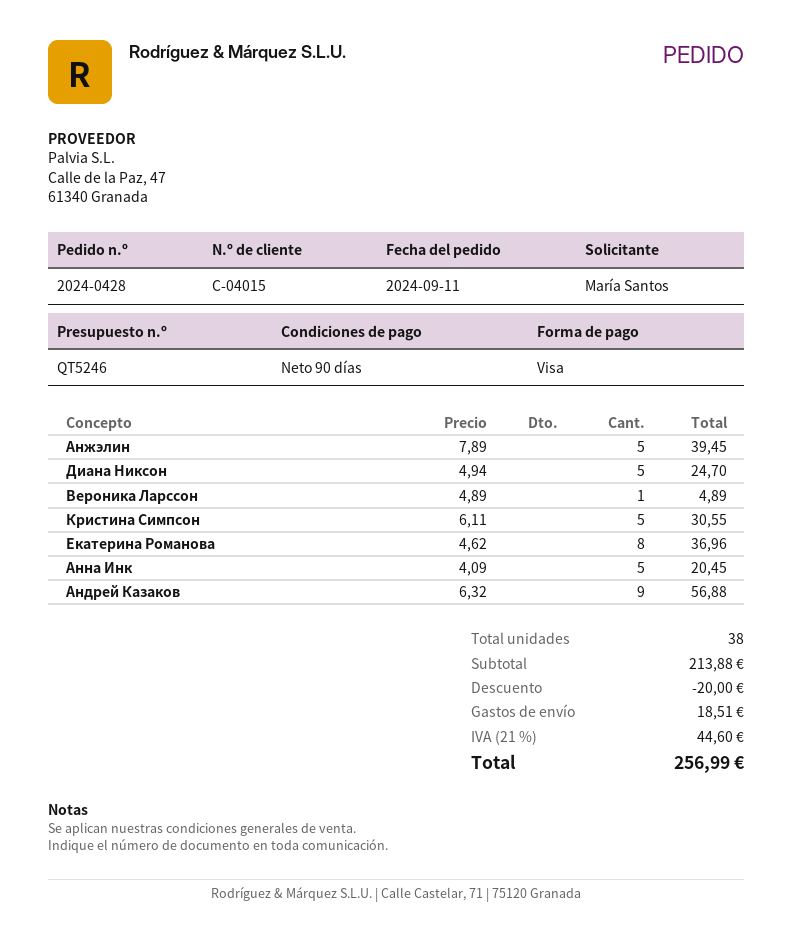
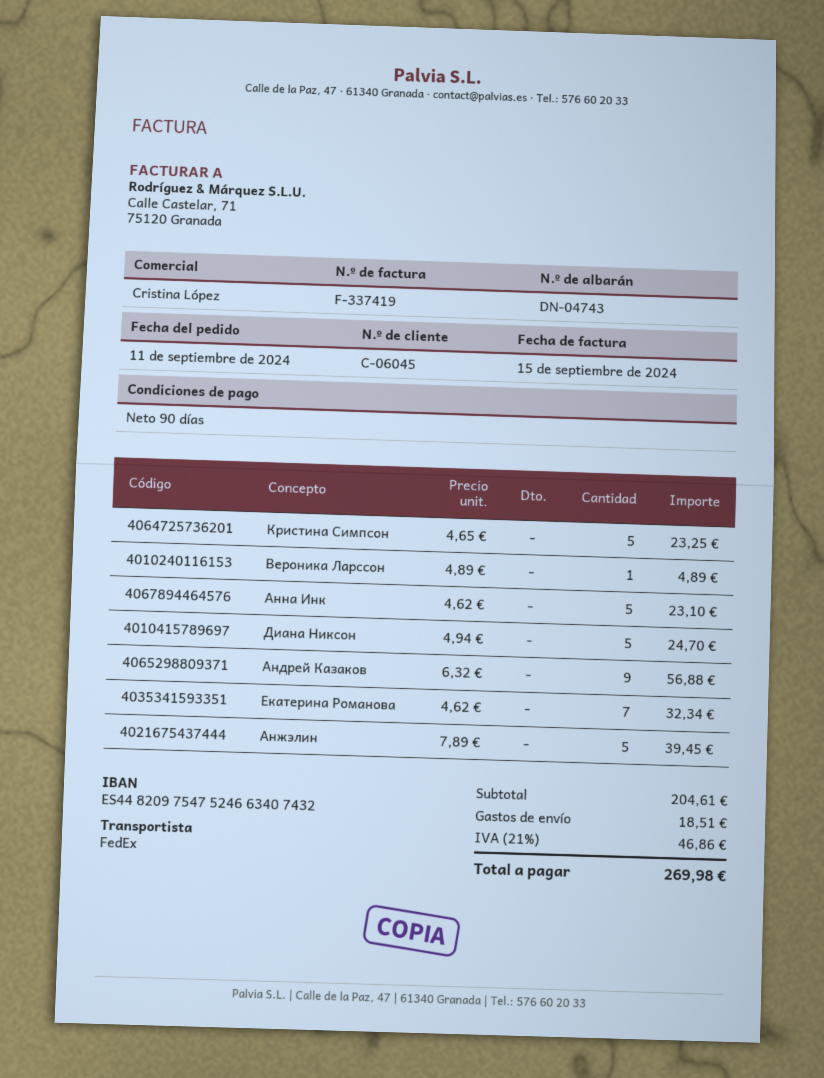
customer number: C-04015 -> C-06045
Кристина Симпсон: 5 x 6.11 = 30.55 -> 5 x 4.65 = 23.25
Екатерина Романова: 8 x 4.62 = 36.96 -> 7 x 4.62 = 32.34
Анна Инк: 5 x 4.09 = 20.45 -> 5 x 4.62 = 23.10
subtotal: 213.88 -> 204.61
discount: 20.00 -> none
tax: 21% = 44.60 -> 21% = 46.86
total: 256.99 -> 269.98

